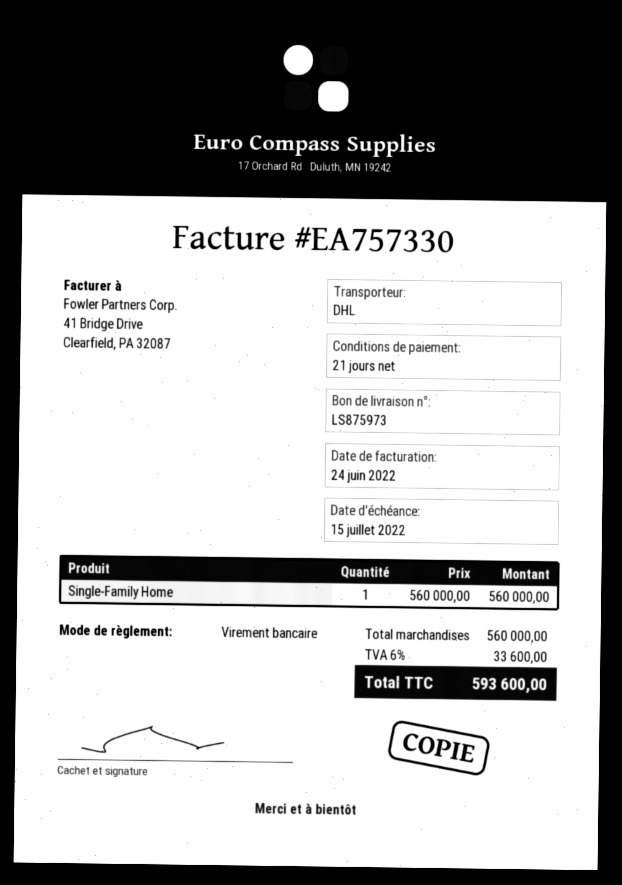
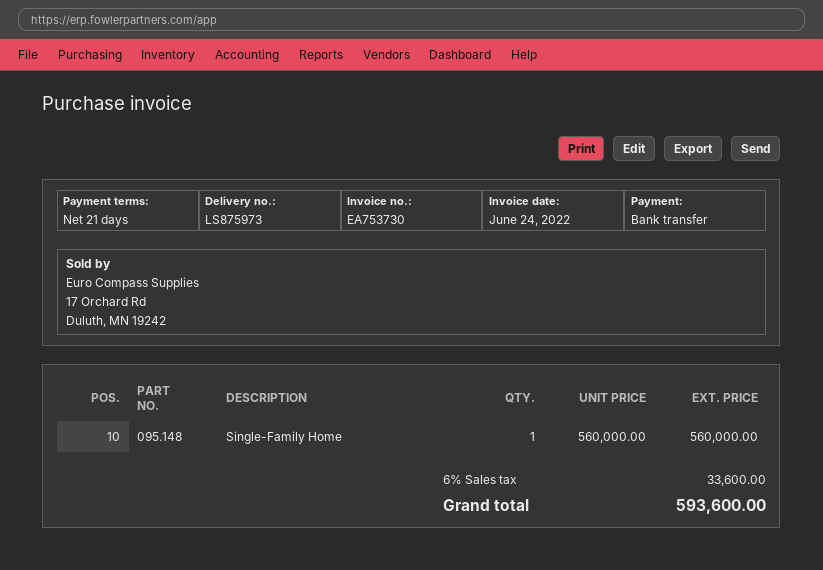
invoice number: EA757330 -> EA753730

